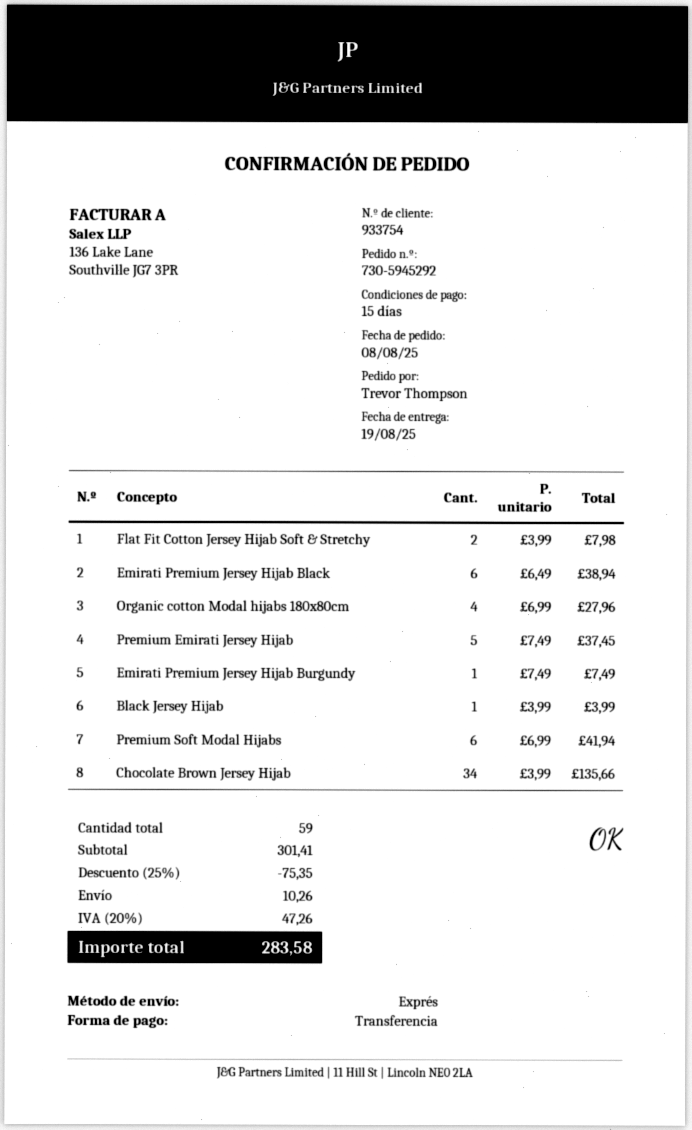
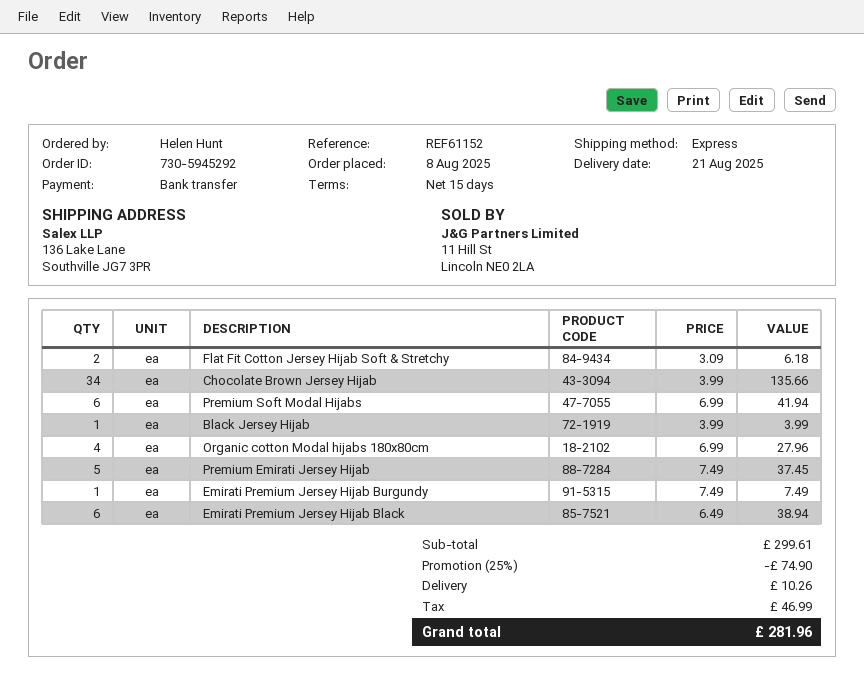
delivery date: 2025-08-19 -> 2025-08-21
ordered by: Trevor Thompson -> Helen Hunt
Flat Fit Cotton Jersey Hijab Soft & Stretchy: 2 x 3.99 = 7.98 -> 2 x 3.09 = 6.18
subtotal: 301.41 -> 299.61
discount: 25% = 75.35 -> 25% = 74.90
tax: 47.26 -> 46.99
total: 283.58 -> 281.96

